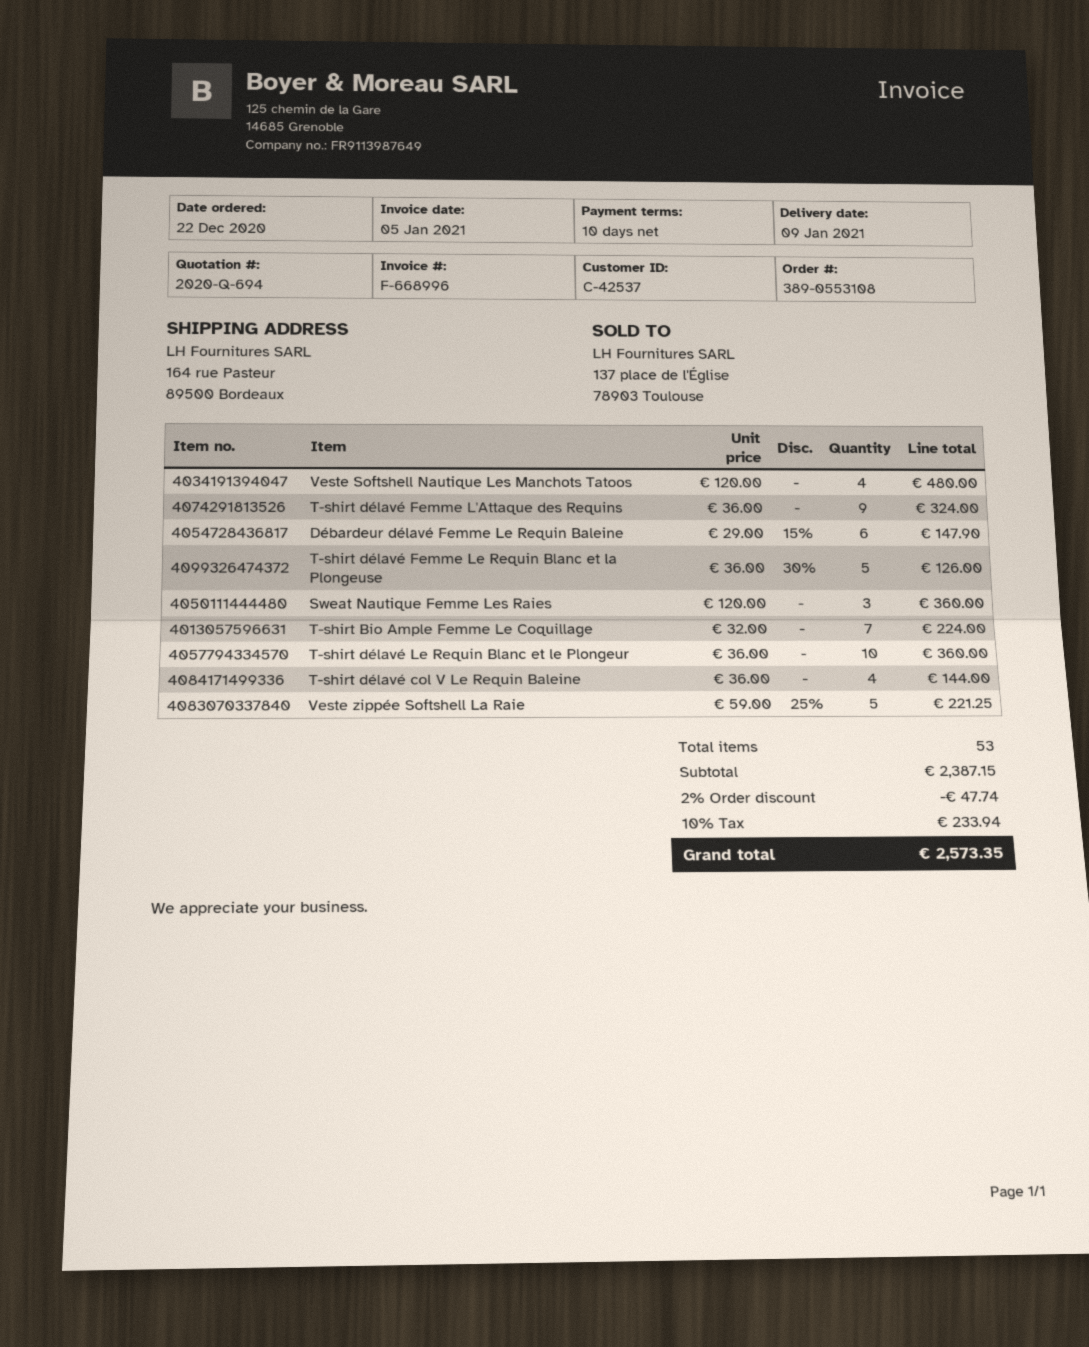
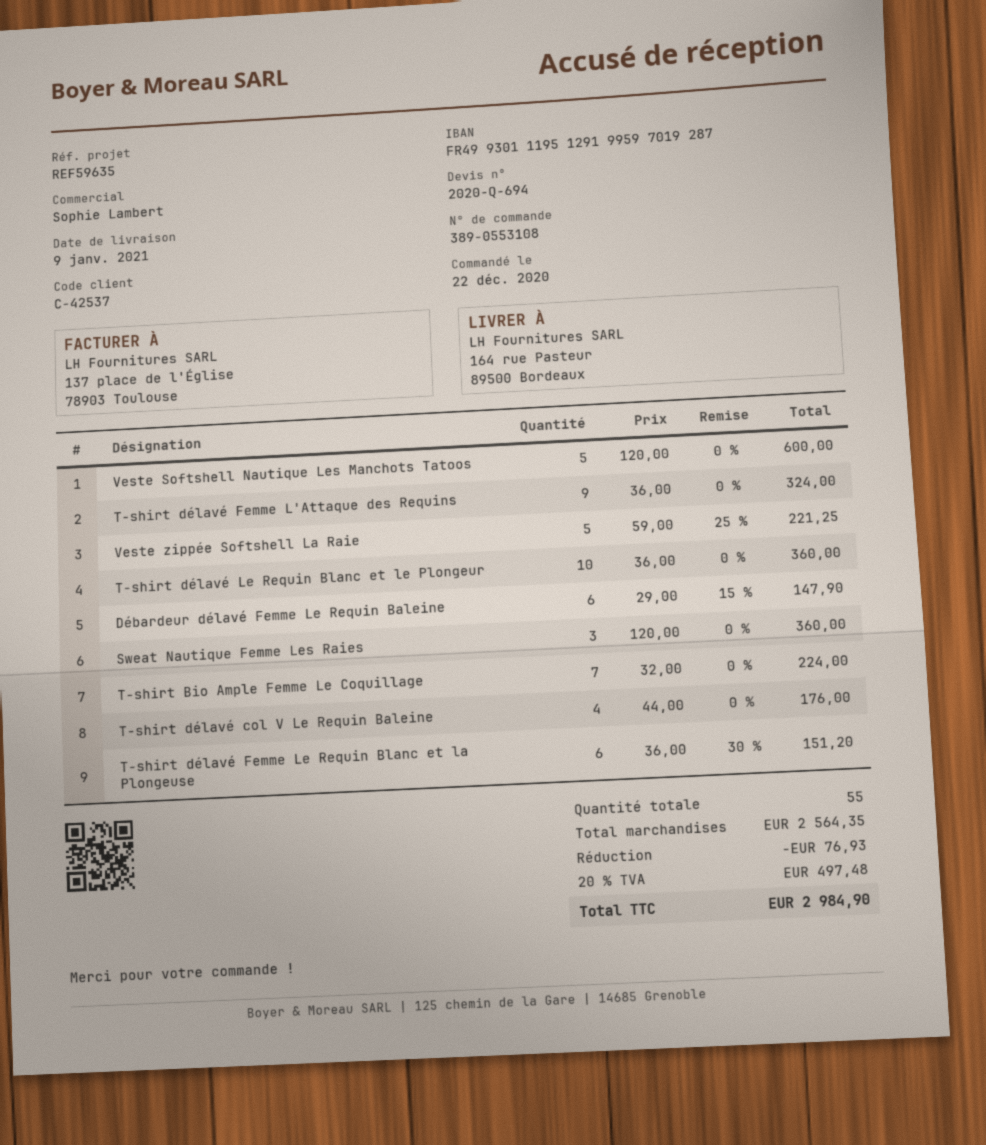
Veste Softshell Nautique Les Manchots Tatoos: 4 x 120.00 = 480.00 -> 5 x 120.00 = 600.00
T-shirt délavé Femme Le Requin Blanc et la Plongeuse: 5 x 36.00 - 30% = 126.00 -> 6 x 36.00 - 30% = 151.20
T-shirt délavé col V Le Requin Baleine: 4 x 36.00 = 144.00 -> 4 x 44.00 = 176.00
total quantity: 53 -> 55
subtotal: 2387.15 -> 2564.35
discount: 47.74 -> 76.93
tax: 10% = 233.94 -> 20% = 497.48
total: 2573.35 -> 2984.90

